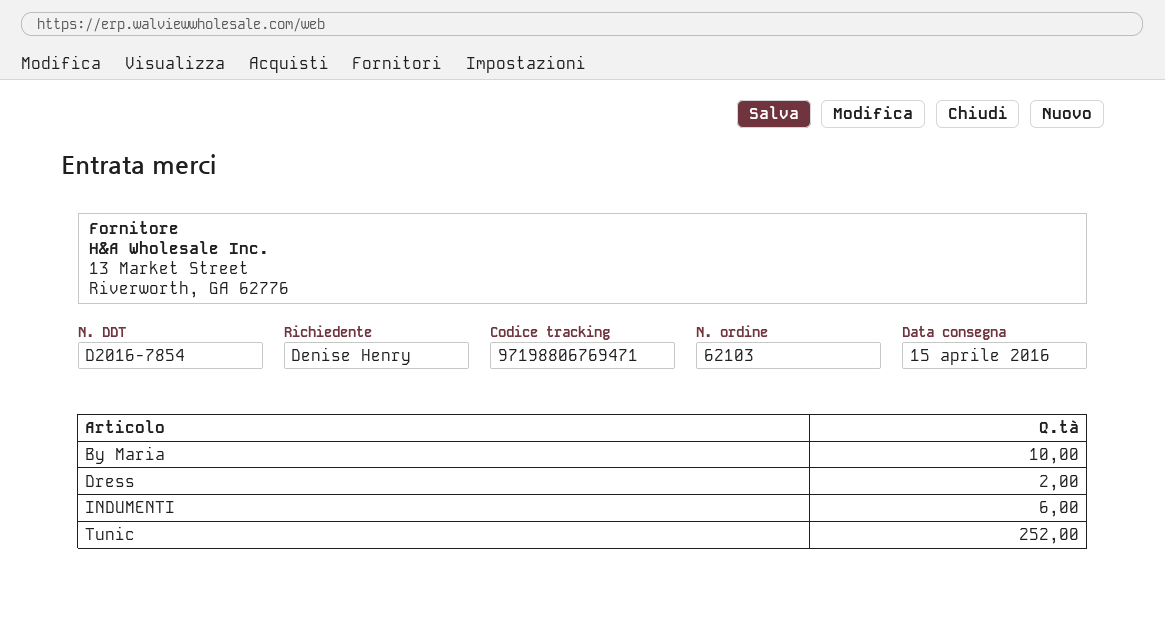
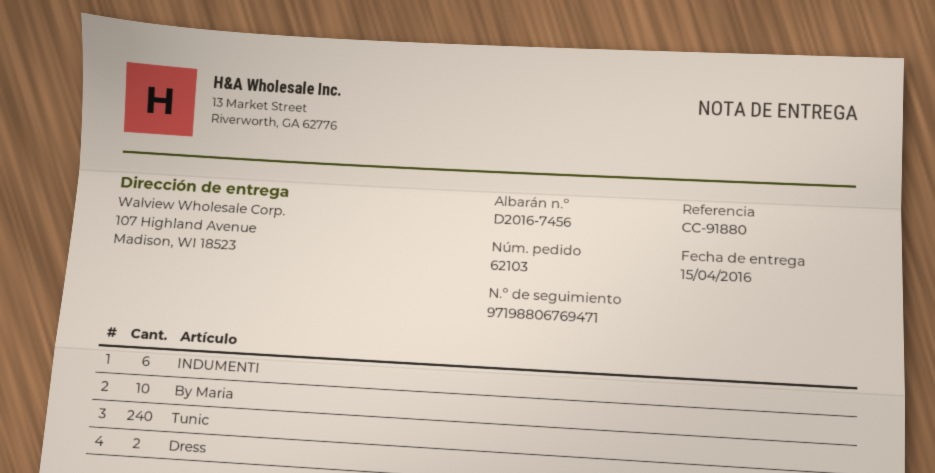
delivery note number: D2016-7854 -> D2016-7456
Tunic: 252 -> 240

